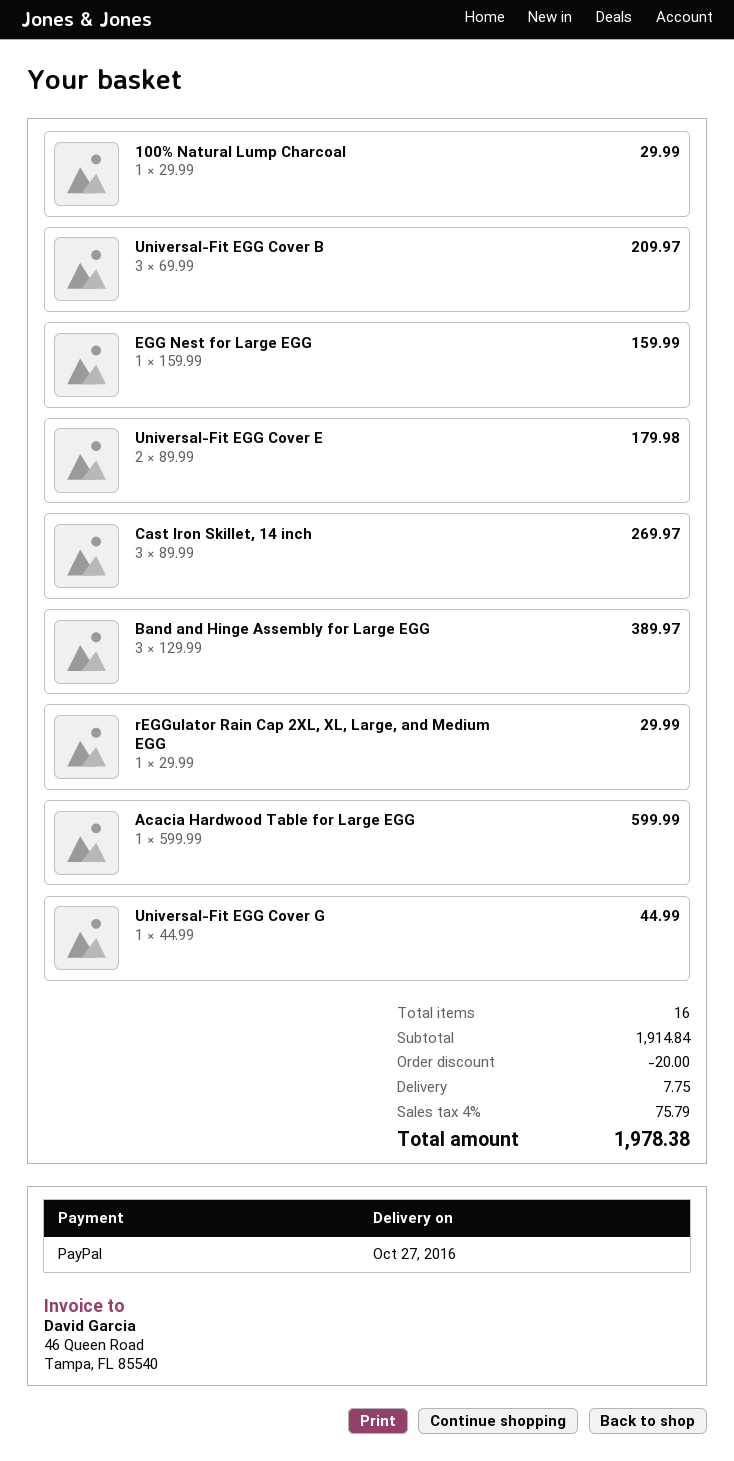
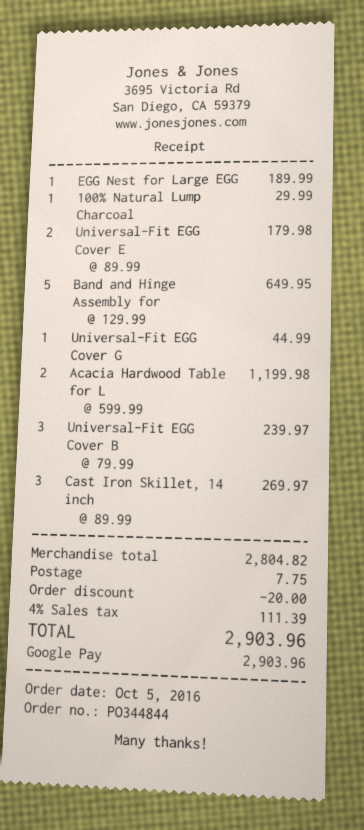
payment method: PayPal -> Google Pay
Universal-Fit EGG Cover B: 3 x 69.99 = 209.97 -> 3 x 79.99 = 239.97
EGG Nest for Large EGG: 1 x 159.99 = 159.99 -> 1 x 189.99 = 189.99
Band and Hinge Assembly for Large EGG: 3 x 129.99 = 389.97 -> 5 x 129.99 = 649.95
rEGGulator Rain Cap 2XL, XL, Large, and Medium EGG: 1 x 29.99 = 29.99 -> none
Acacia Hardwood Table for Large EGG: 1 x 599.99 = 599.99 -> 2 x 599.99 = 1199.98
subtotal: 1914.84 -> 2804.82
tax: 4% = 75.79 -> 4% = 111.39
total: 1978.38 -> 2903.96

